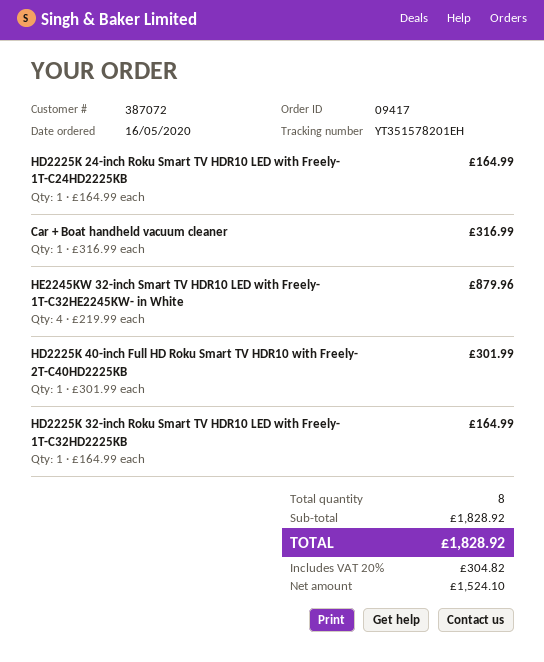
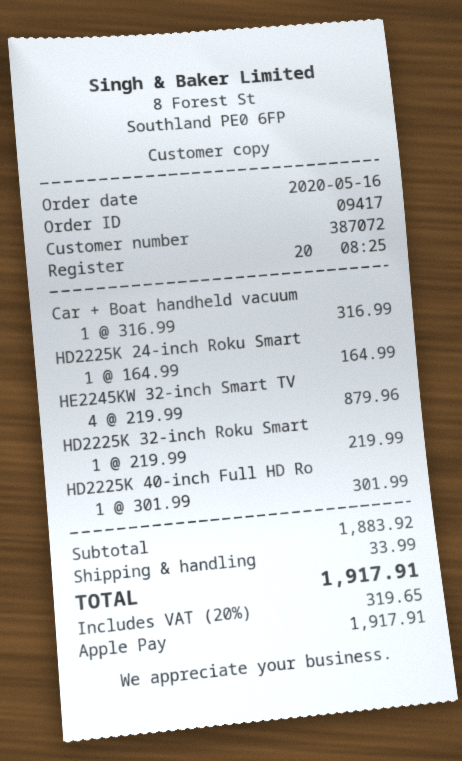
HD2225K 32-inch Roku Smart TV HDR10 LED with Freely- 1T-C32HD2225KB: 1 x 164.99 = 164.99 -> 1 x 219.99 = 219.99
subtotal: 1828.92 -> 1883.92
shipping: none -> 33.99
tax: 20% = 304.82 -> 20% = 319.65
total: 1828.92 -> 1917.91

